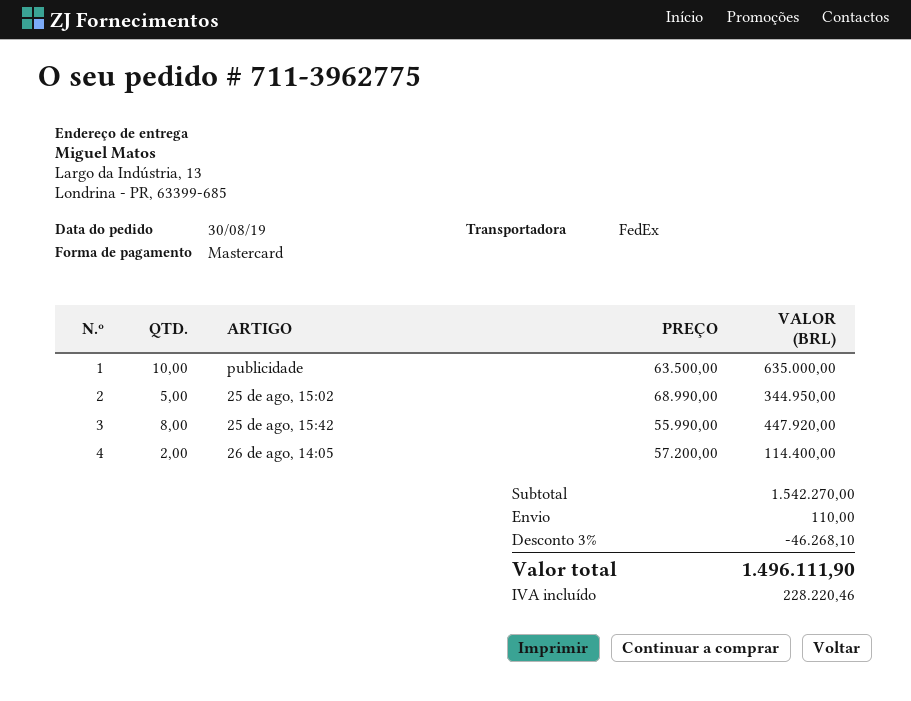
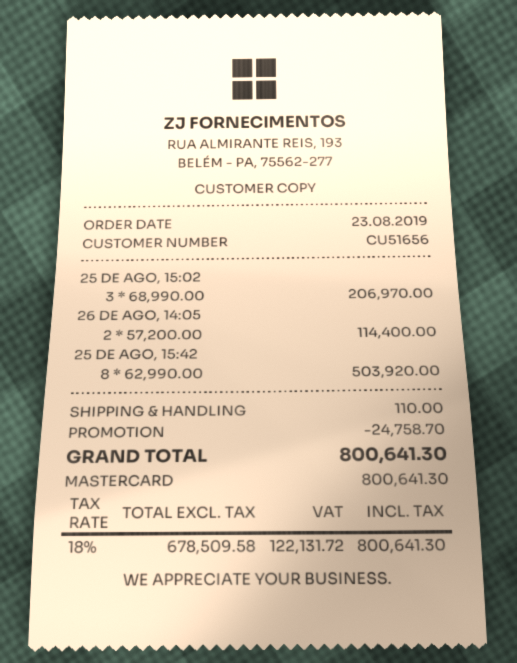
order date: 2019-08-30 -> 2019-08-23
publicidade: 10 x 63500.00 = 635000.00 -> none
25 de ago, 15:02: 5 x 68990.00 = 344950.00 -> 3 x 68990.00 = 206970.00
25 de ago, 15:42: 8 x 55990.00 = 447920.00 -> 8 x 62990.00 = 503920.00
discount: 46268.10 -> 24758.70
tax: 228220.46 -> 122131.72
total: 1496111.90 -> 800641.30

